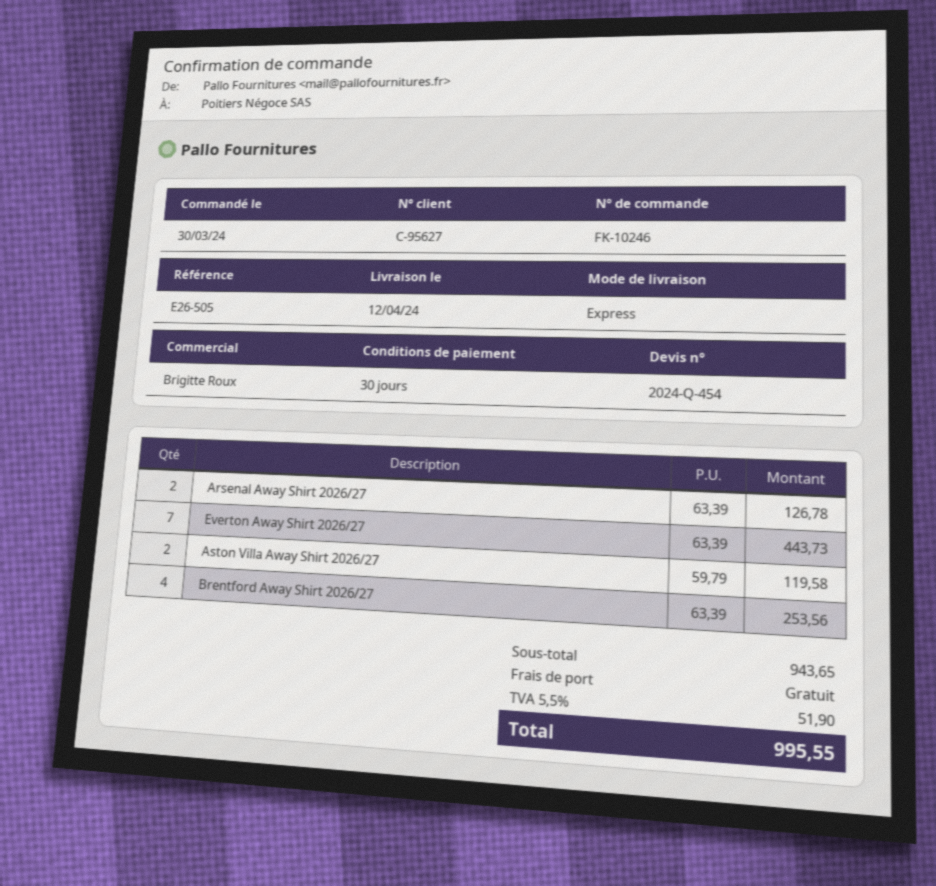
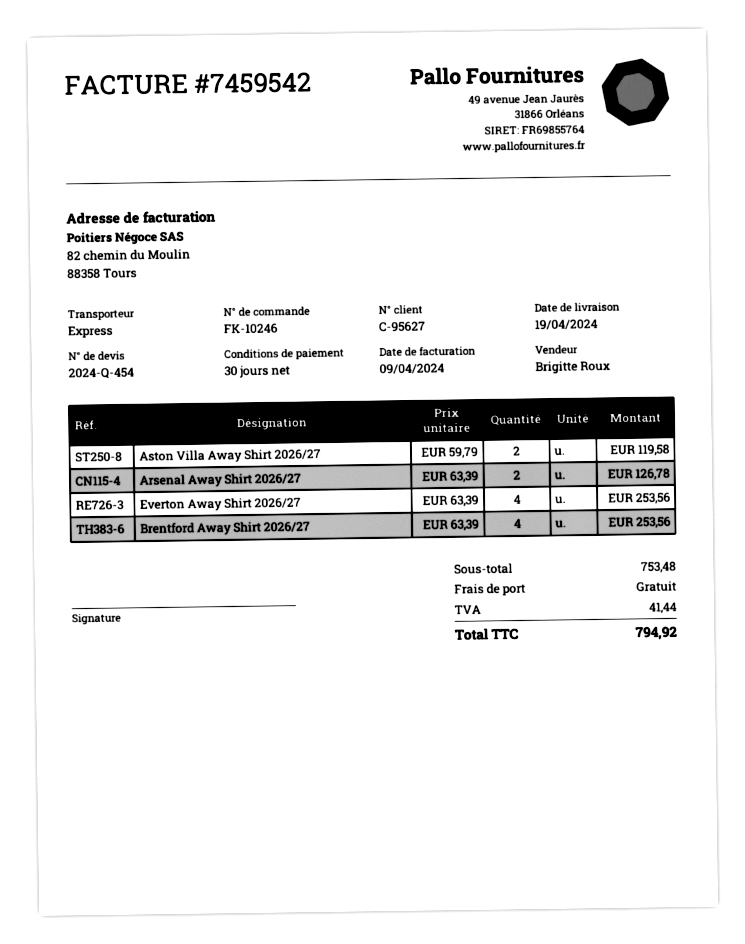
delivery date: 2024-04-12 -> 2024-04-19
Everton Away Shirt 2026/27: 7 x 63.39 = 443.73 -> 4 x 63.39 = 253.56
subtotal: 943.65 -> 753.48
tax: 51.90 -> 41.44
total: 995.55 -> 794.92

